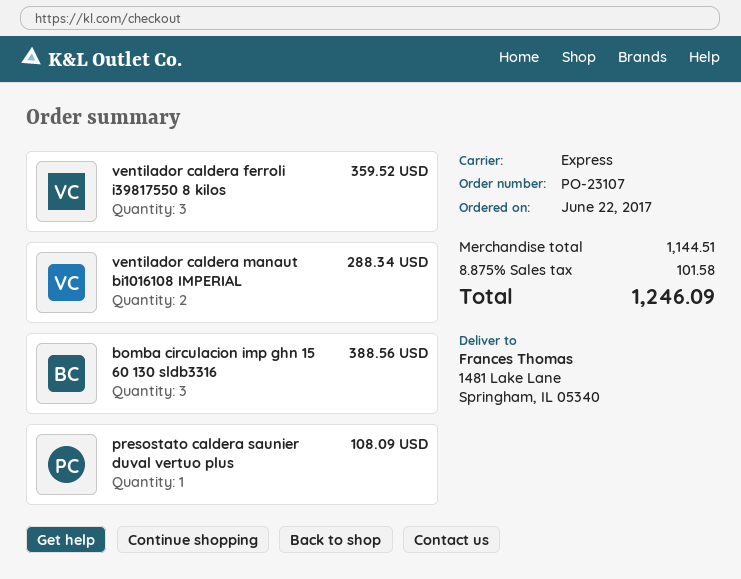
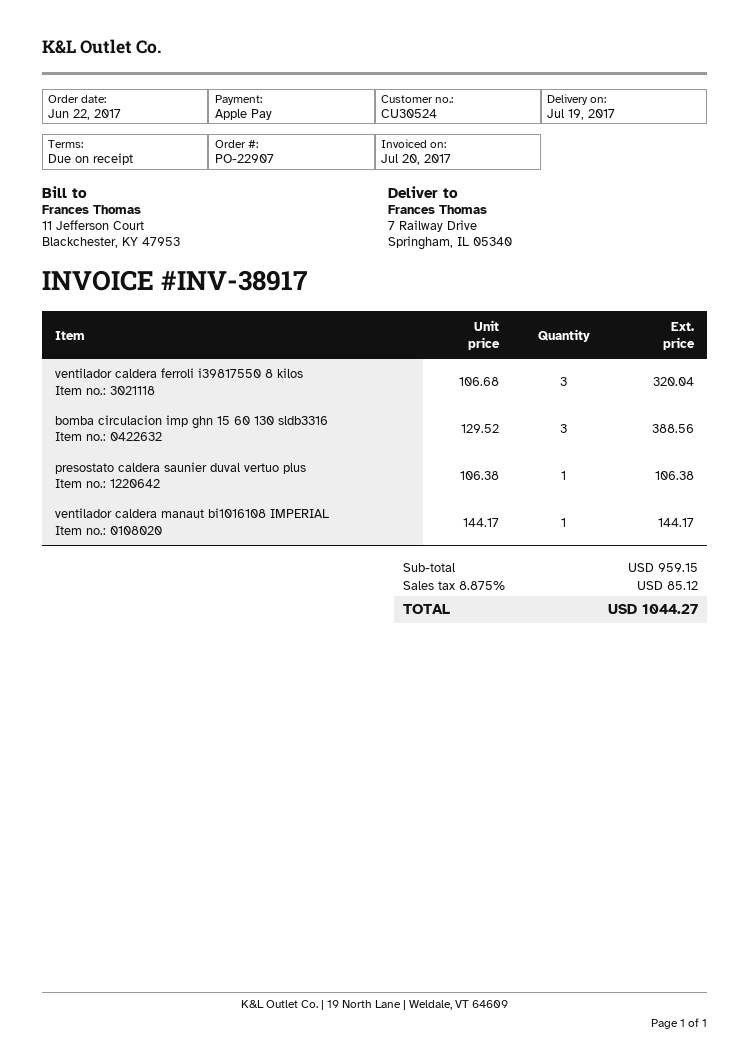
order number: PO-23107 -> PO-22907
ship to: 1481 Lake Lane, Springham, IL 05340 -> 7 Railway Drive, Springham, IL 05340
ventilador caldera ferroli i39817550 8 kilos: 3 for 359.52 -> 3 for 320.04
ventilador caldera manaut bi1016108 IMPERIAL: 2 for 288.34 -> 1 for 144.17
presostato caldera saunier duval vertuo plus: 1 for 108.09 -> 1 for 106.38
subtotal: 1144.51 -> 959.15
tax: 8.875% = 101.58 -> 8.875% = 85.12
total: 1246.09 -> 1044.27

